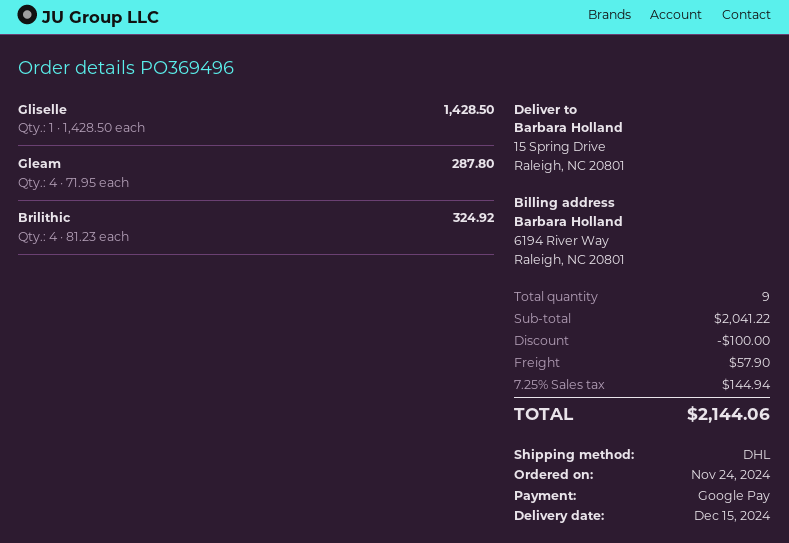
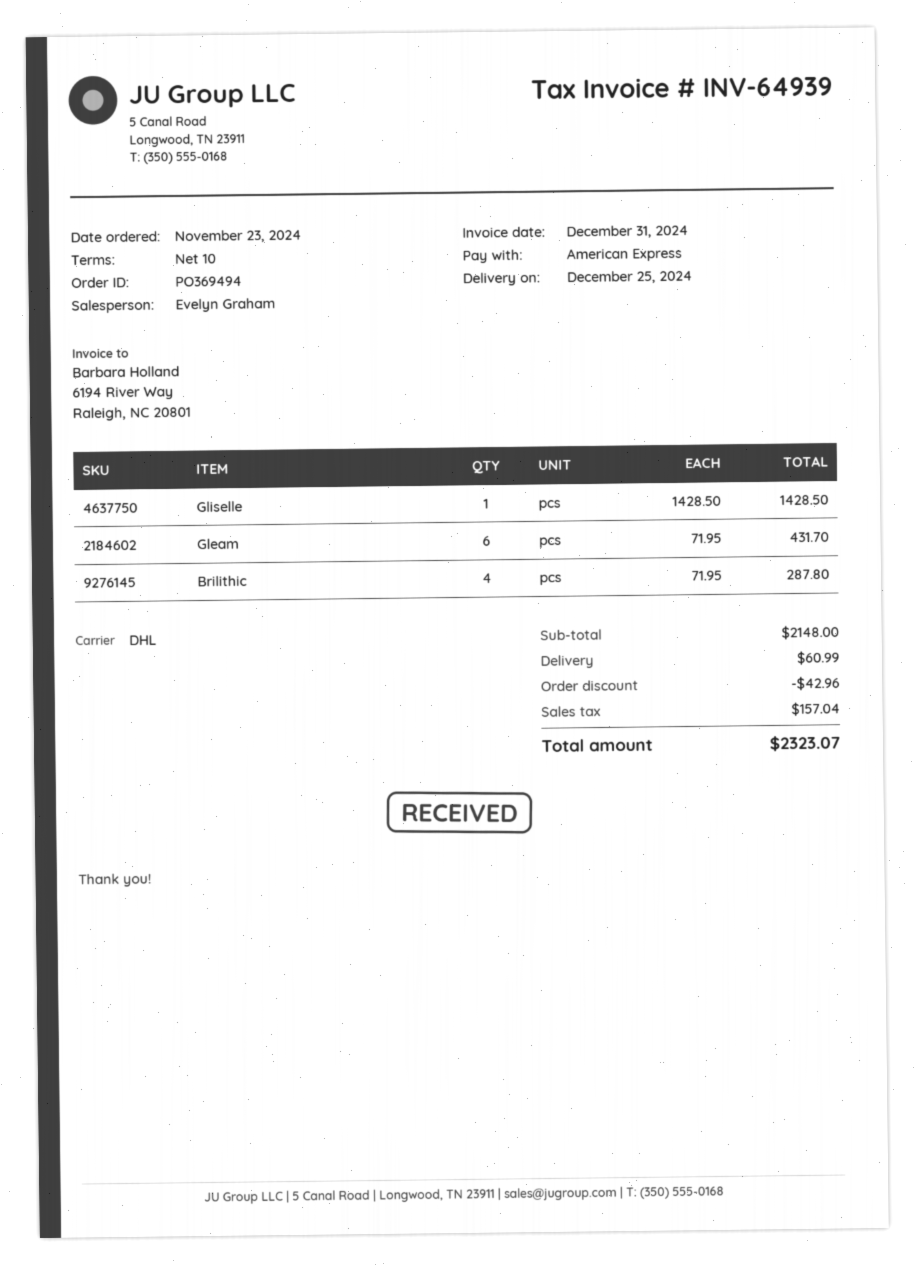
order number: PO369496 -> PO369494
order date: 2024-11-24 -> 2024-11-23
delivery date: 2024-12-15 -> 2024-12-25
payment method: Google Pay -> American Express
Gleam: 4 x 71.95 = 287.80 -> 6 x 71.95 = 431.70
Brilithic: 4 x 81.23 = 324.92 -> 4 x 71.95 = 287.80
subtotal: 2041.22 -> 2148.00
discount: 100.00 -> 42.96
shipping: 57.90 -> 60.99
tax: 144.94 -> 157.04
total: 2144.06 -> 2323.07

